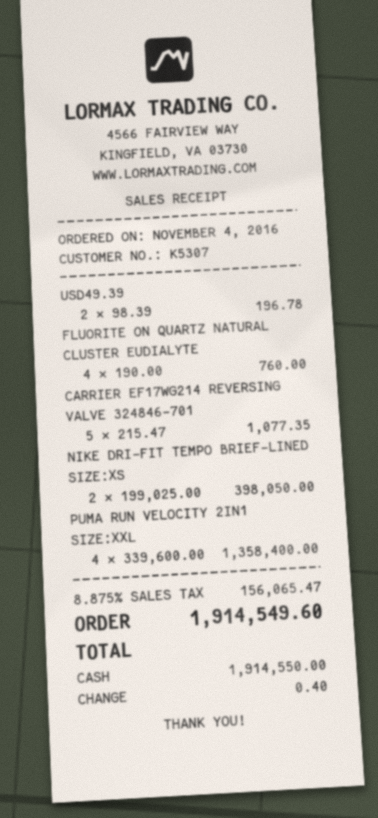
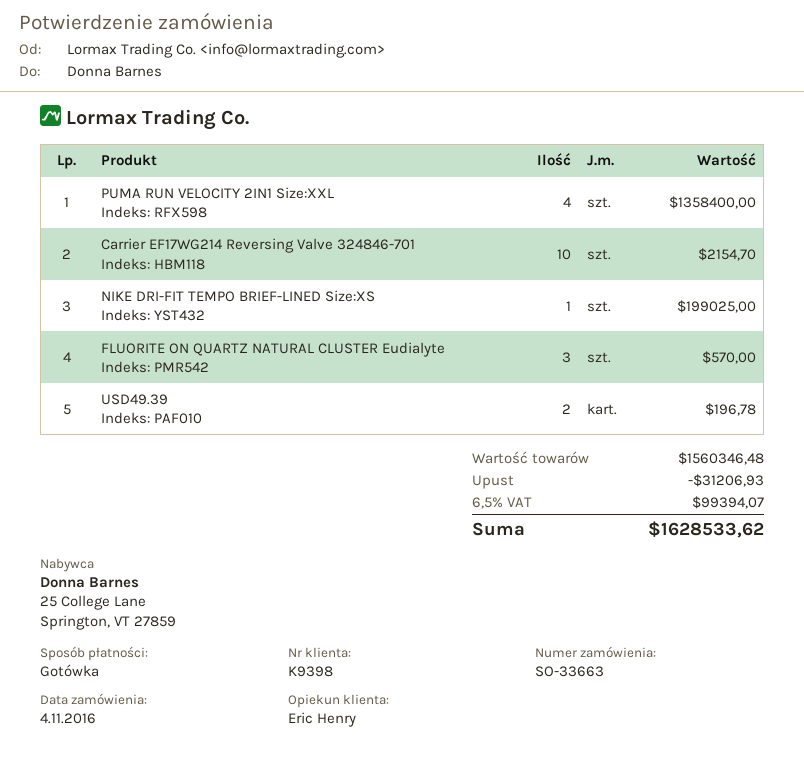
customer number: K5307 -> K9398
FLUORITE ON QUARTZ NATURAL CLUSTER EUDIALYTE: 4 for 760.00 -> 3 for 570.00
CARRIER EF17WG214 REVERSING VALVE 324846-701: 5 for 1077.35 -> 10 for 2154.70
NIKE DRI-FIT TEMPO BRIEF-LINED SIZE:XS: 2 for 398050.00 -> 1 for 199025.00
discount: none -> 31206.93
tax: 8.875% = 156065.47 -> 6.5% = 99394.07
total: 1914549.60 -> 1628533.62

